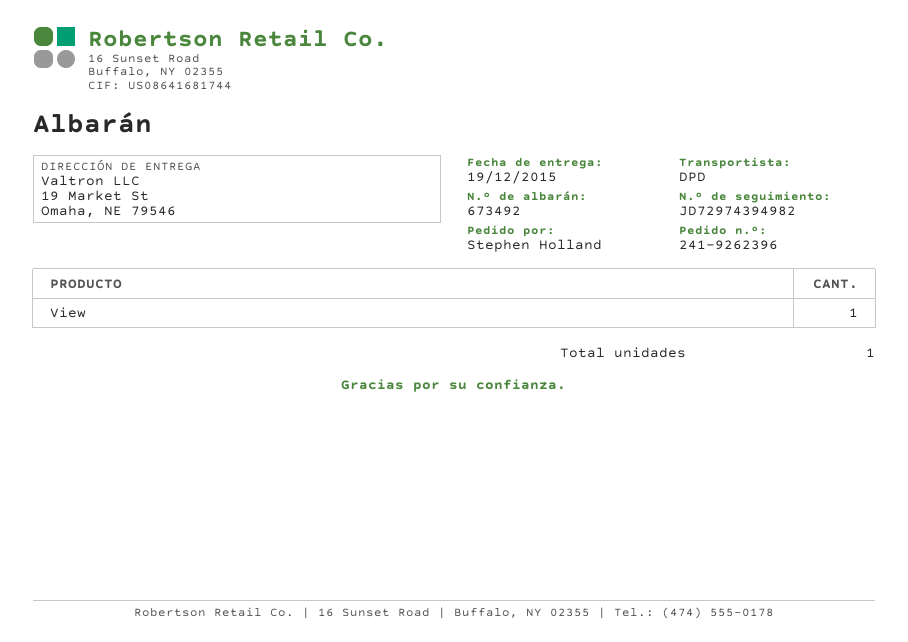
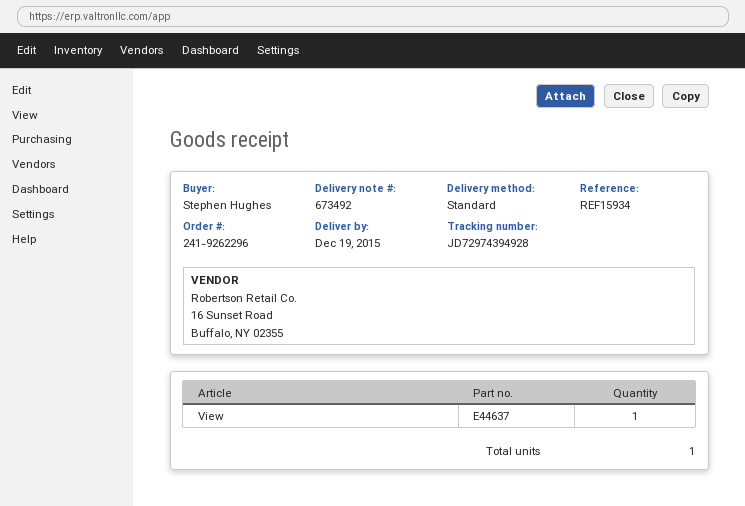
order number: 241-9262396 -> 241-9262296
ordered by: Stephen Holland -> Stephen Hughes
shipping method: DPD -> standard
tracking number: JD72974394982 -> JD72974394928

